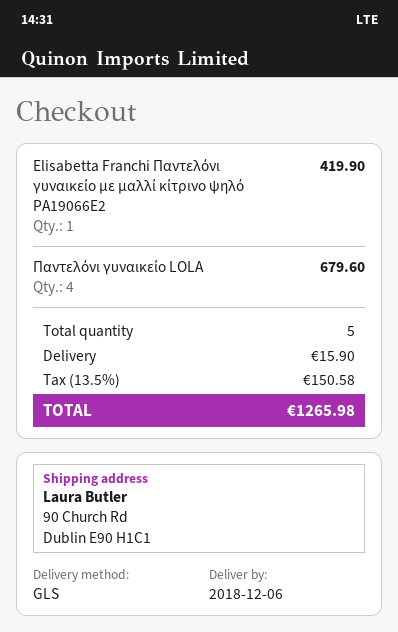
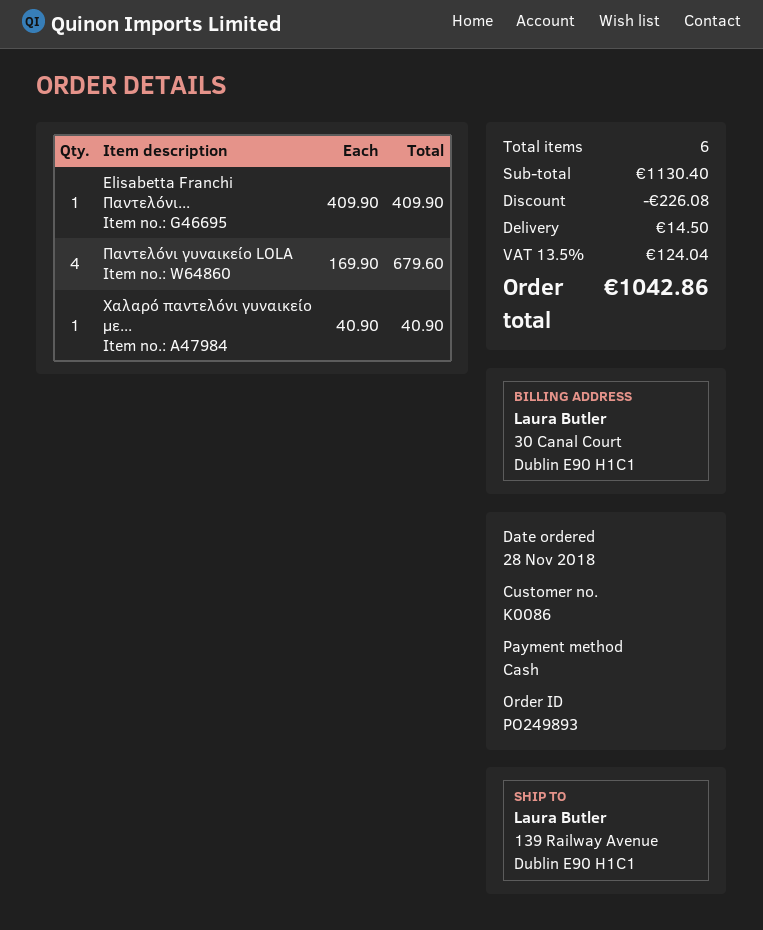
ship to: 90 Church Rd, Dublin E90 H1C1 -> 139 Railway Avenue, Dublin E90 H1C1
Elisabetta Franchi Παντελόνι γυναικείο με μαλλί κίτρινο ψηλό PA19066E2: 1 for 419.90 -> 1 for 409.90
Χαλαρό παντελόνι γυναικείο με...: none -> 1 for 40.90
total quantity: 5 -> 6
discount: none -> 226.08
shipping: 15.90 -> 14.50
tax: 13.5% = 150.58 -> 13.5% = 124.04
total: 1265.98 -> 1042.86

